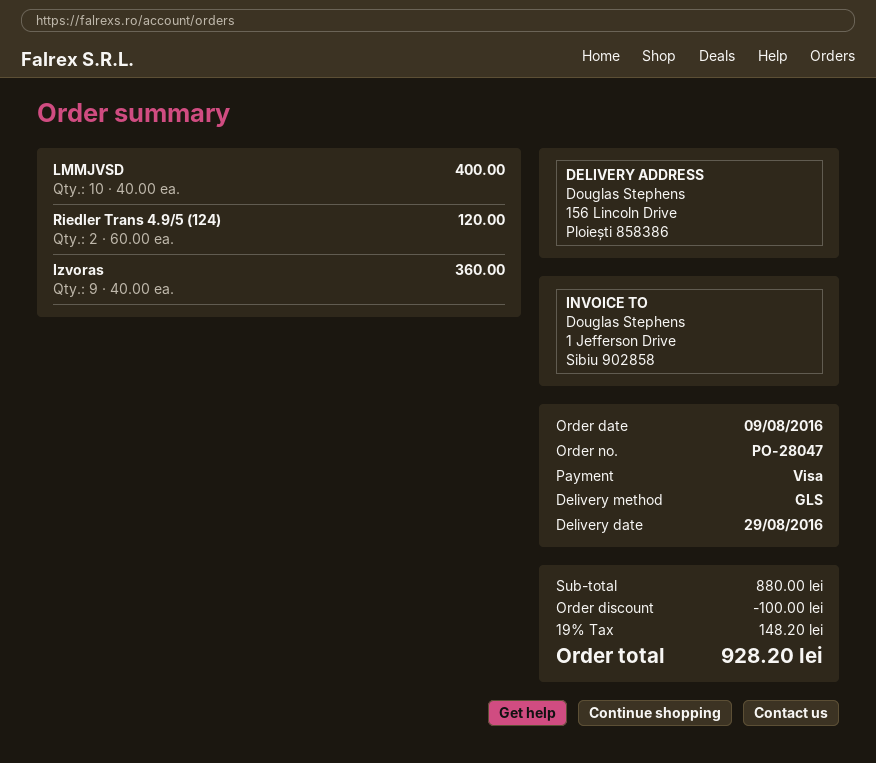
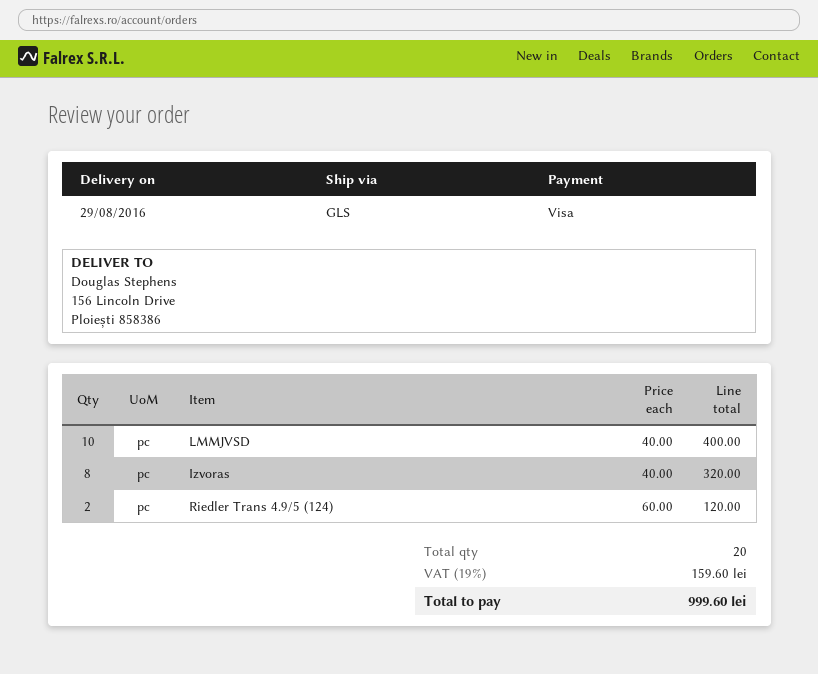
Izvoras: 9 x 40.00 = 360.00 -> 8 x 40.00 = 320.00
discount: 100.00 -> none
tax: 19% = 148.20 -> 19% = 159.60
total: 928.20 -> 999.60

